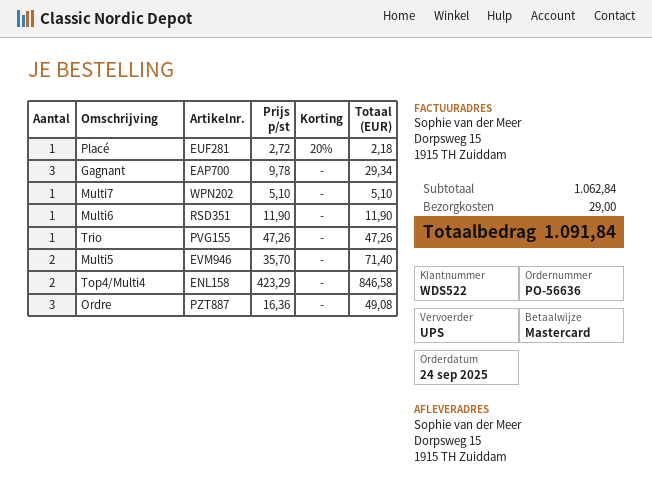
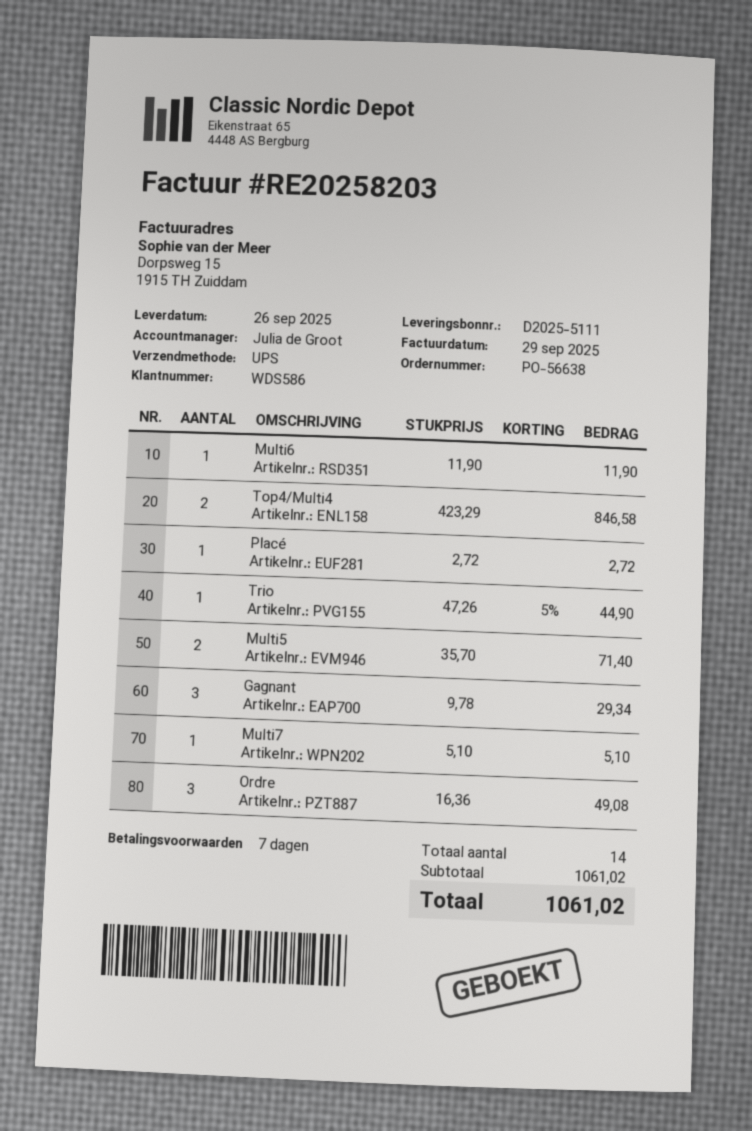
order number: PO-56636 -> PO-56638
customer number: WDS522 -> WDS586
Placé: 1 x 2.72 - 20% = 2.18 -> 1 x 2.72 = 2.72
Trio: 1 x 47.26 = 47.26 -> 1 x 47.26 - 5% = 44.90
subtotal: 1062.84 -> 1061.02
shipping: 29.00 -> none
total: 1091.84 -> 1061.02

